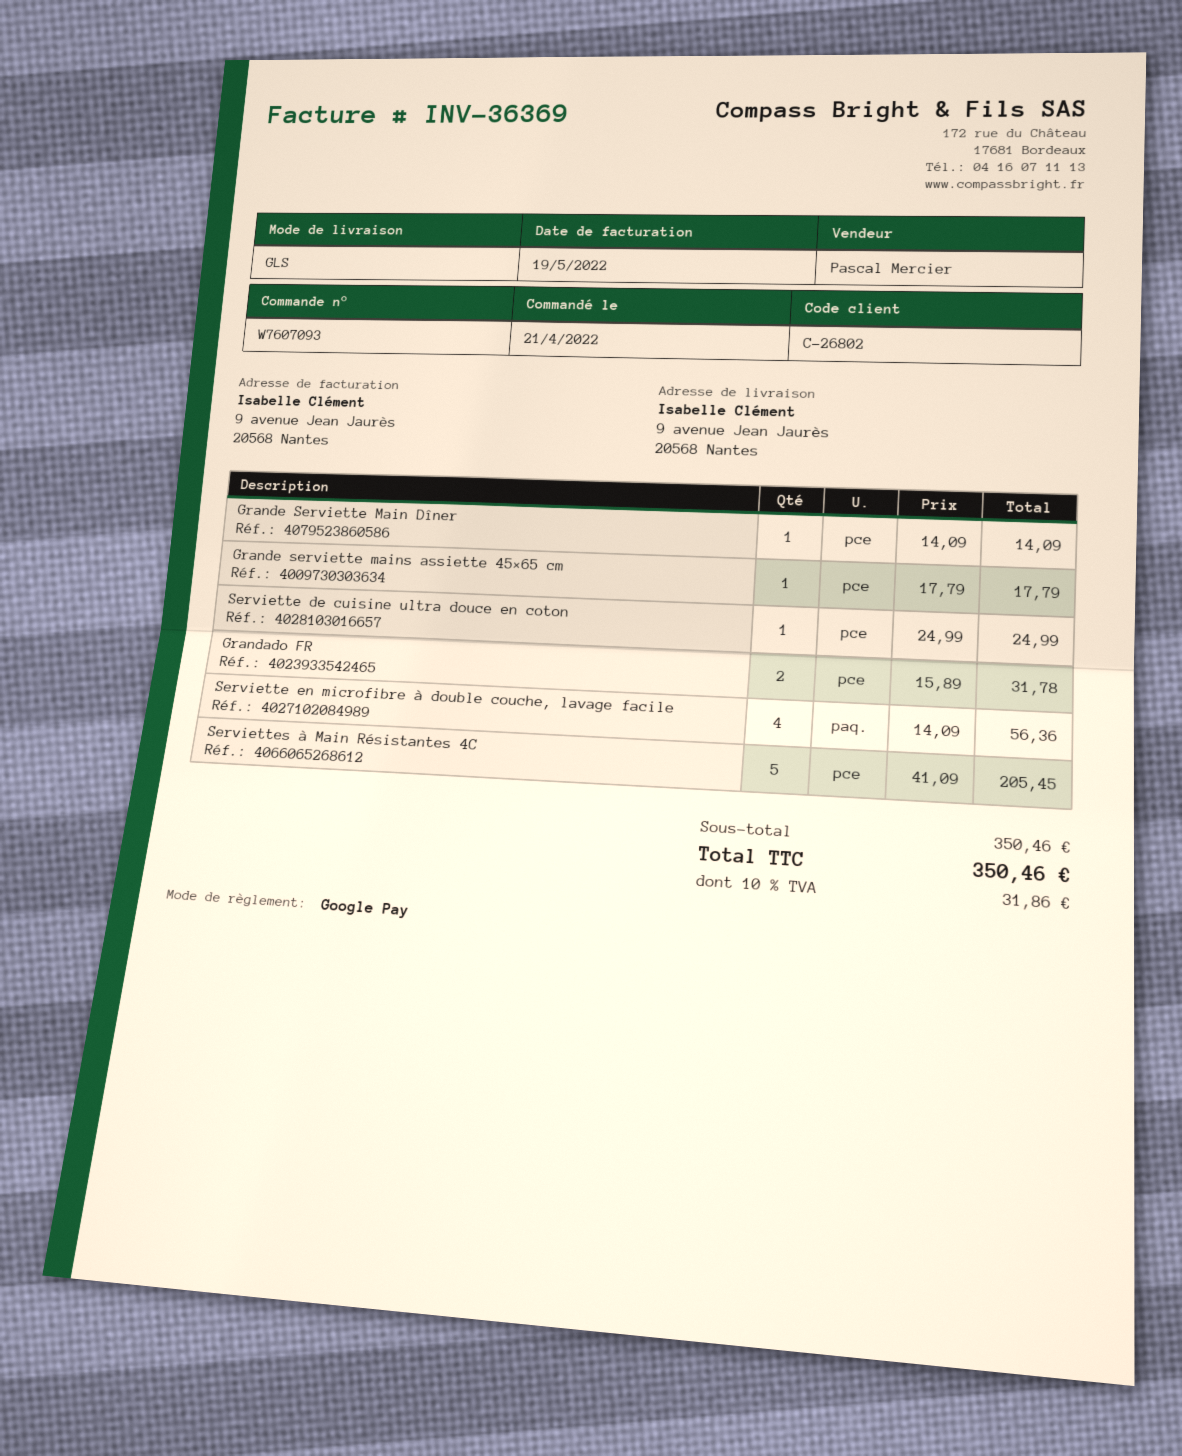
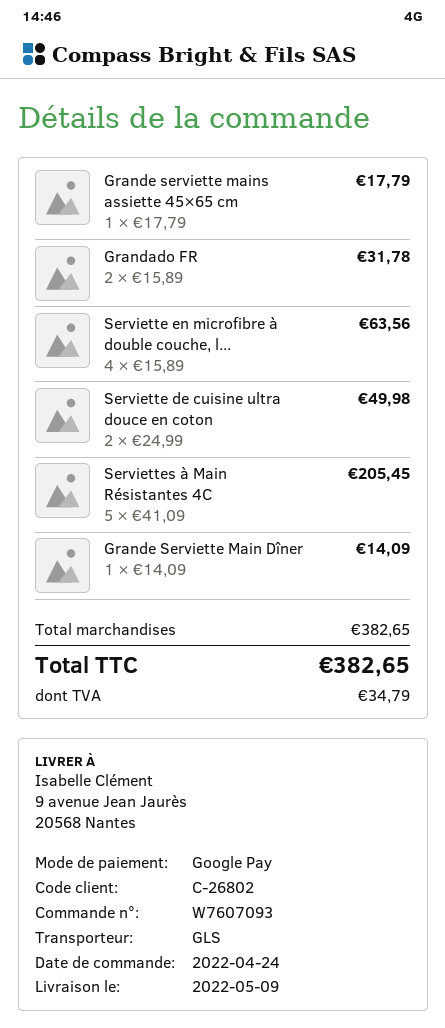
order date: 2022-04-21 -> 2022-04-24
Serviette de cuisine ultra douce en coton: 1 x 24.99 = 24.99 -> 2 x 24.99 = 49.98
Serviette en microfibre à double couche, lavage facile: 4 x 14.09 = 56.36 -> 4 x 15.89 = 63.56
subtotal: 350.46 -> 382.65
tax: 31.86 -> 34.79
total: 350.46 -> 382.65

